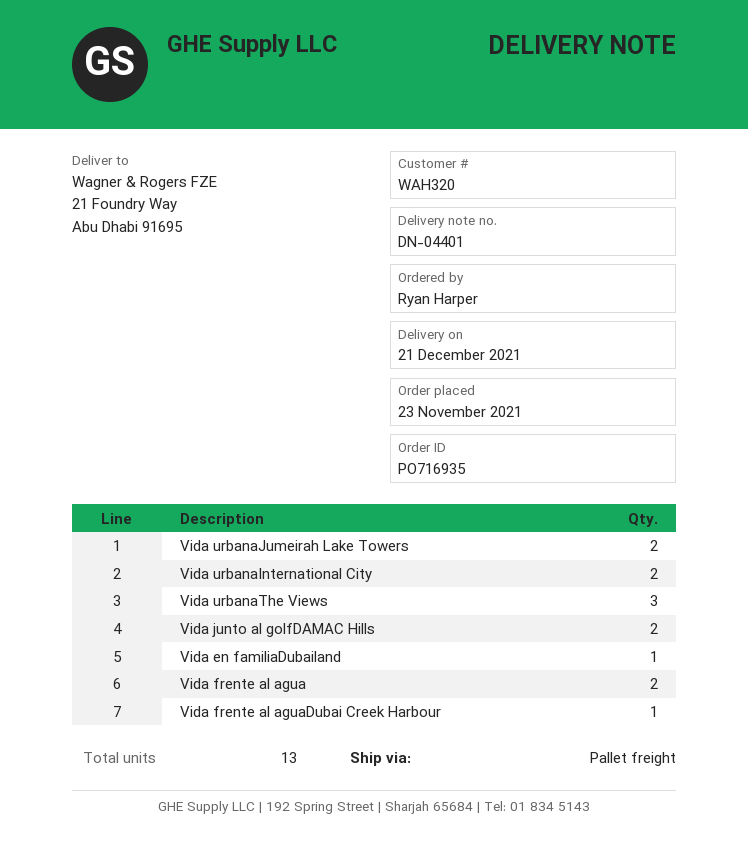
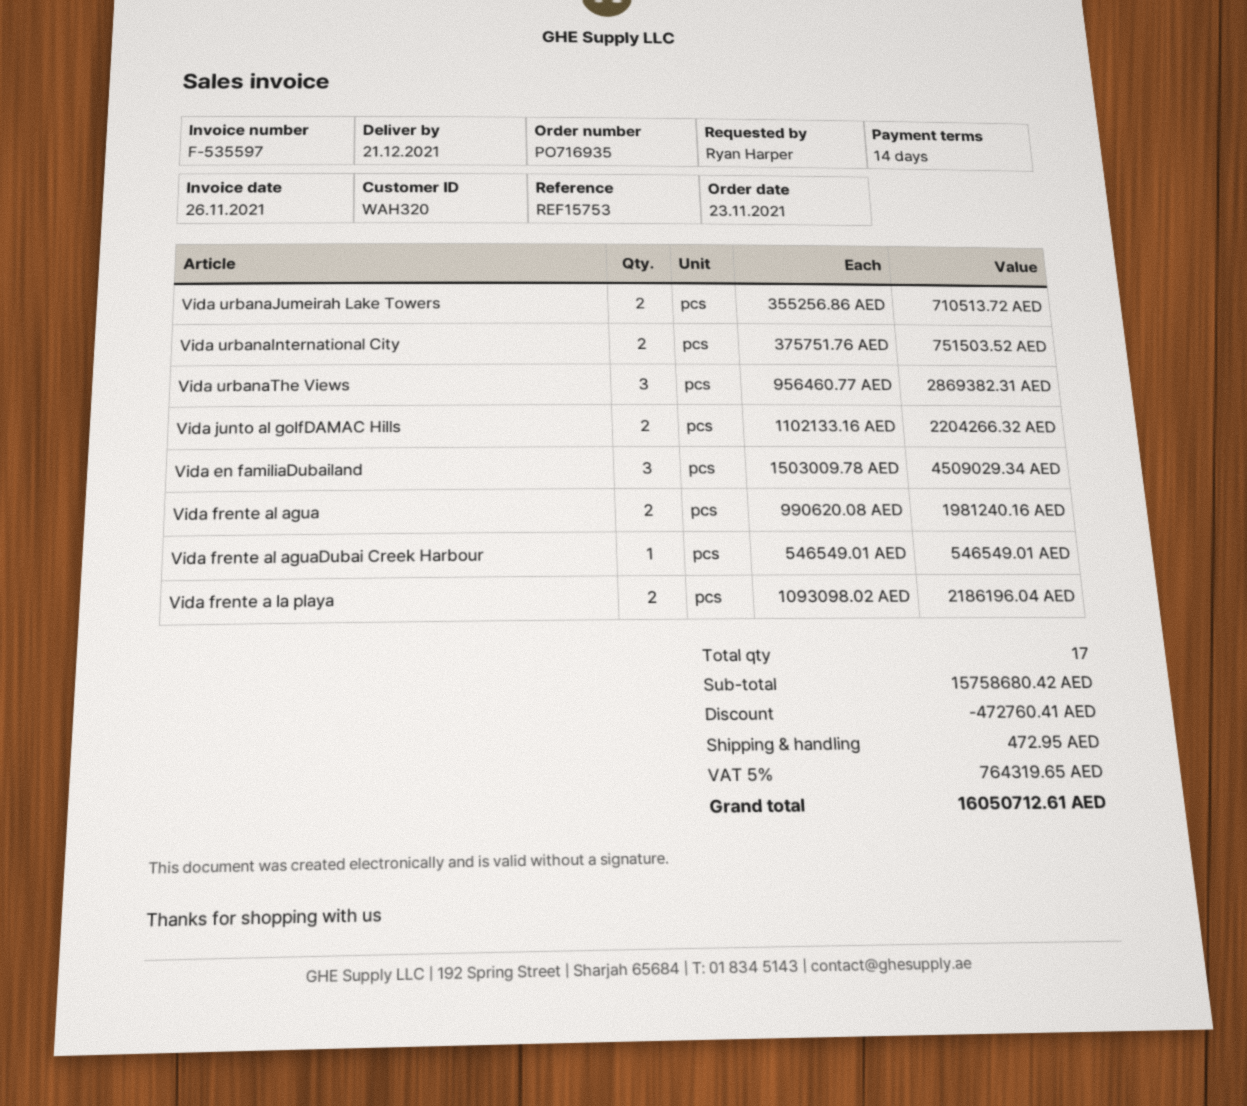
Vida en familiaDubailand: 1 -> 3
Vida frente a la playa: none -> 2
total quantity: 13 -> 17

